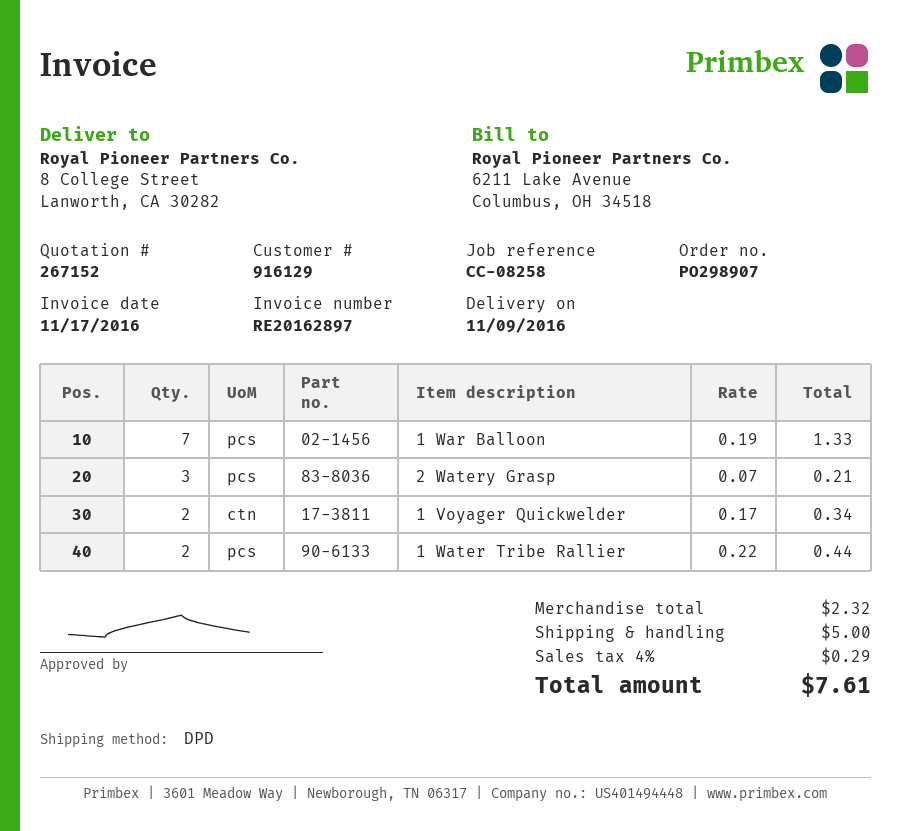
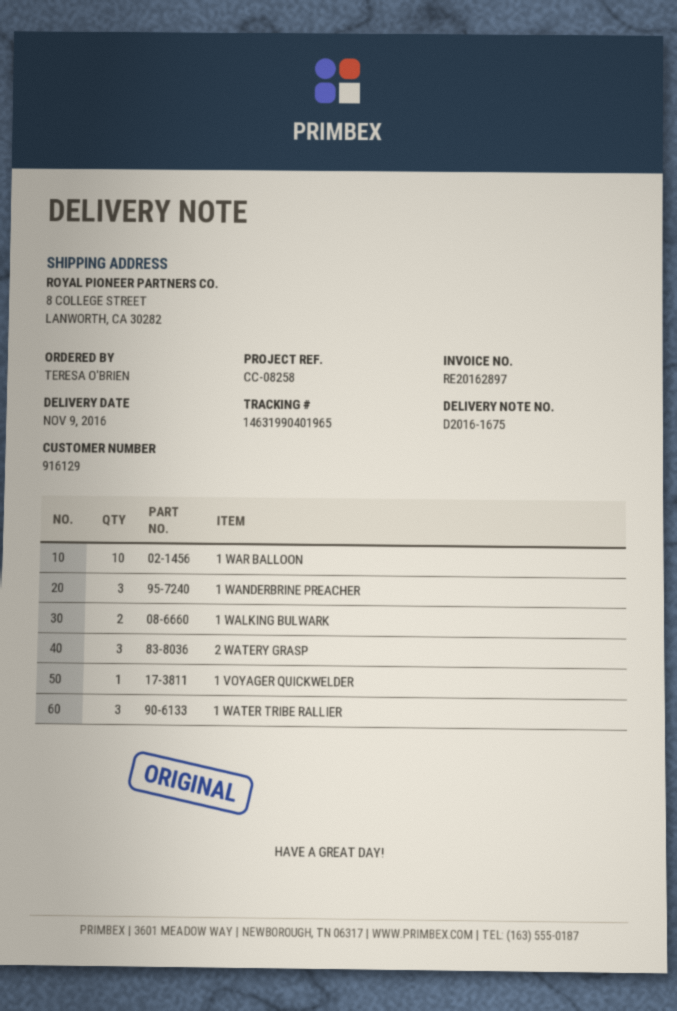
1 War Balloon: 7 -> 10
1 Voyager Quickwelder: 2 -> 1
1 Water Tribe Rallier: 2 -> 3
1 WANDERBRINE PREACHER: none -> 3
1 WALKING BULWARK: none -> 2

